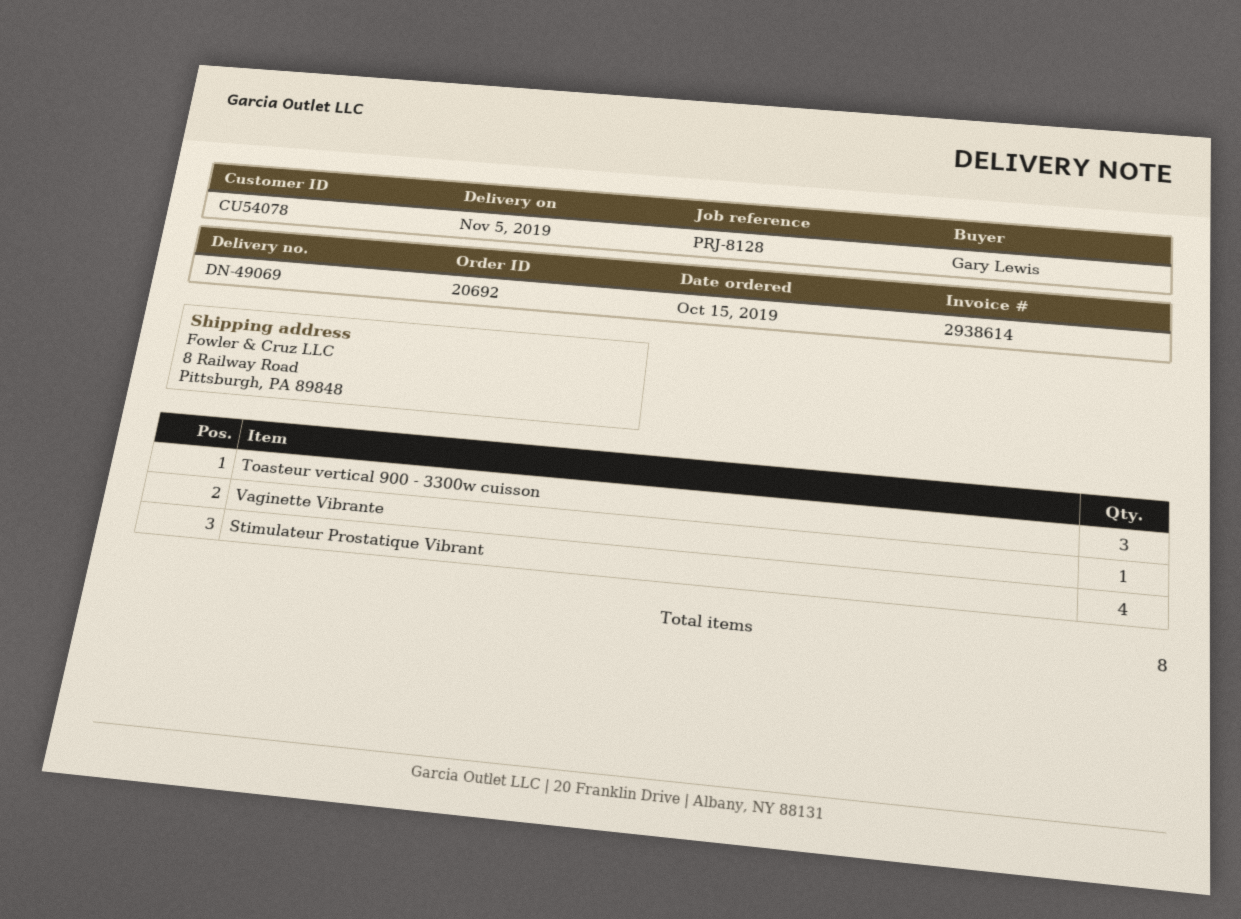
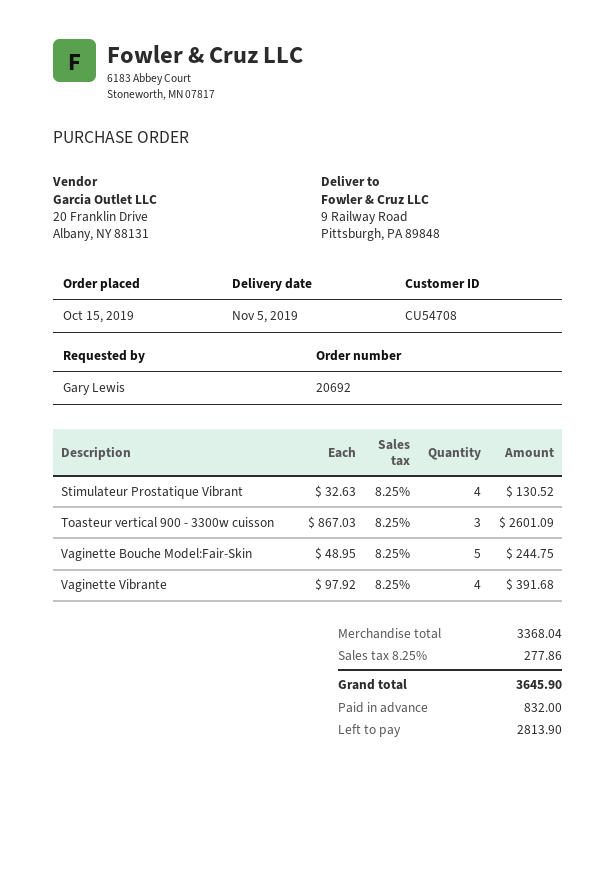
customer number: CU54078 -> CU54708
ship to: 8 Railway Road, Pittsburgh, PA 89848 -> 9 Railway Road, Pittsburgh, PA 89848
Vaginette Vibrante: 1 -> 4
Vaginette Bouche Model:Fair-Skin: none -> 5

